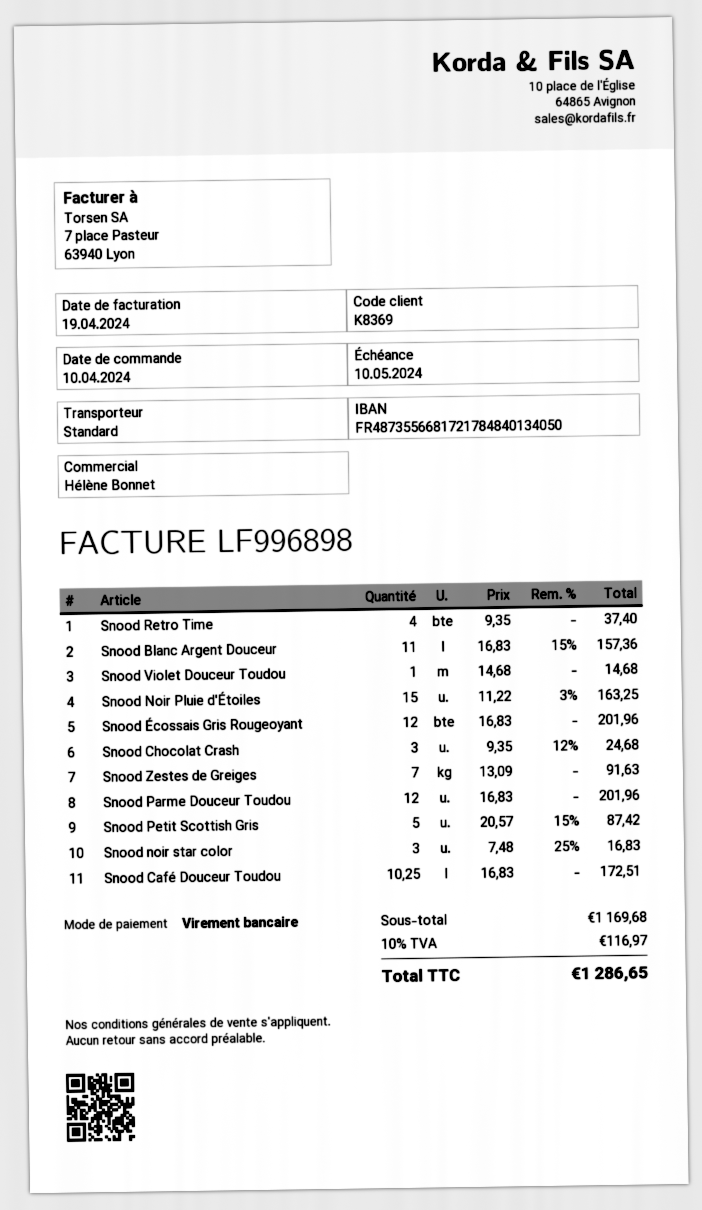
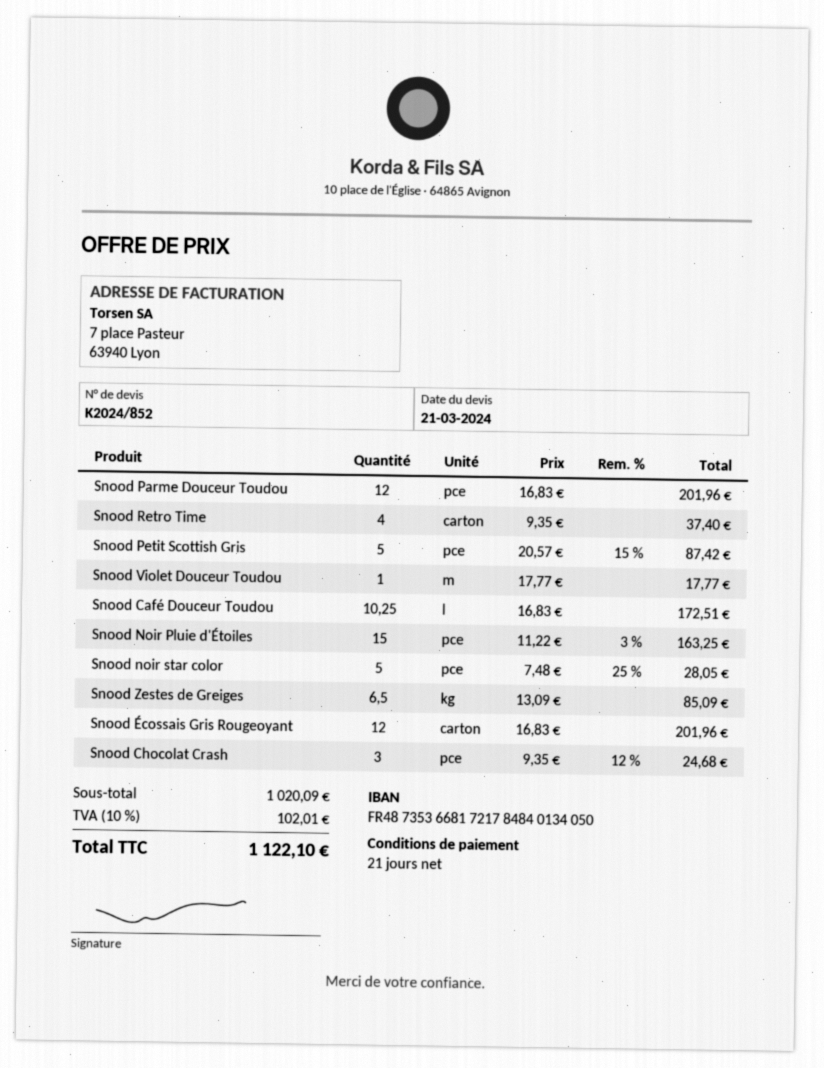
bank account: FR4873556681721784840134050 -> FR4873536681721784840134050
Snood Blanc Argent Douceur: 11 x 16.83 - 15% = 157.36 -> none
Snood Violet Douceur Toudou: 1 x 14.68 = 14.68 -> 1 x 17.77 = 17.77
Snood Zestes de Greiges: 7 x 13.09 = 91.63 -> 6.5 x 13.09 = 85.09
Snood noir star color: 3 x 7.48 - 25% = 16.83 -> 5 x 7.48 - 25% = 28.05
subtotal: 1169.68 -> 1020.09
tax: 10% = 116.97 -> 10% = 102.01
total: 1286.65 -> 1122.10

